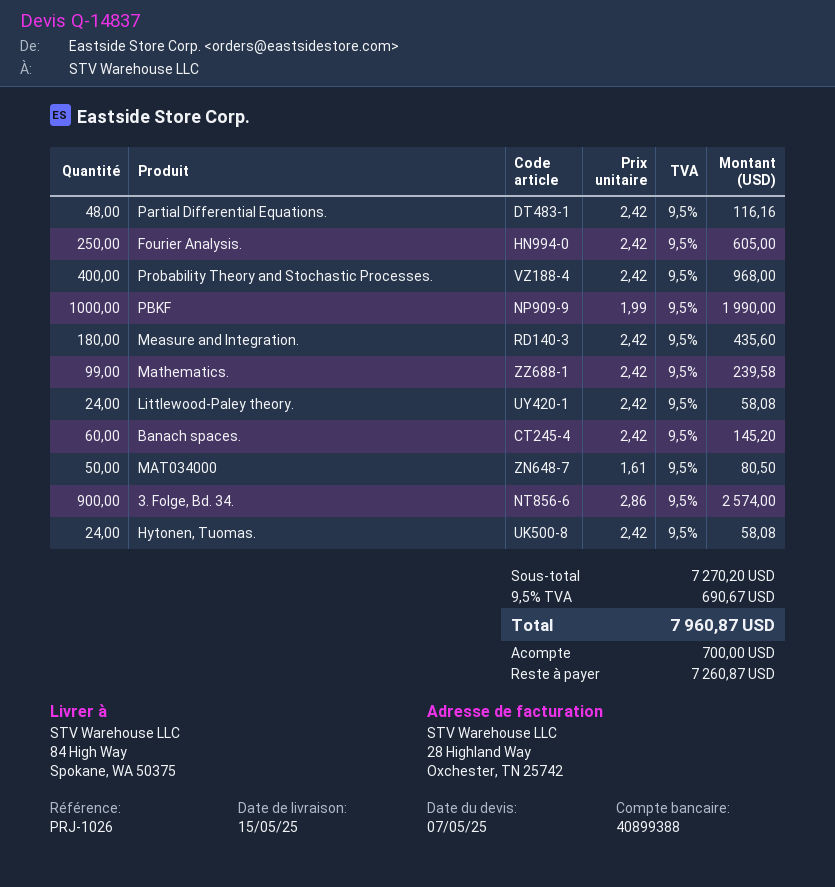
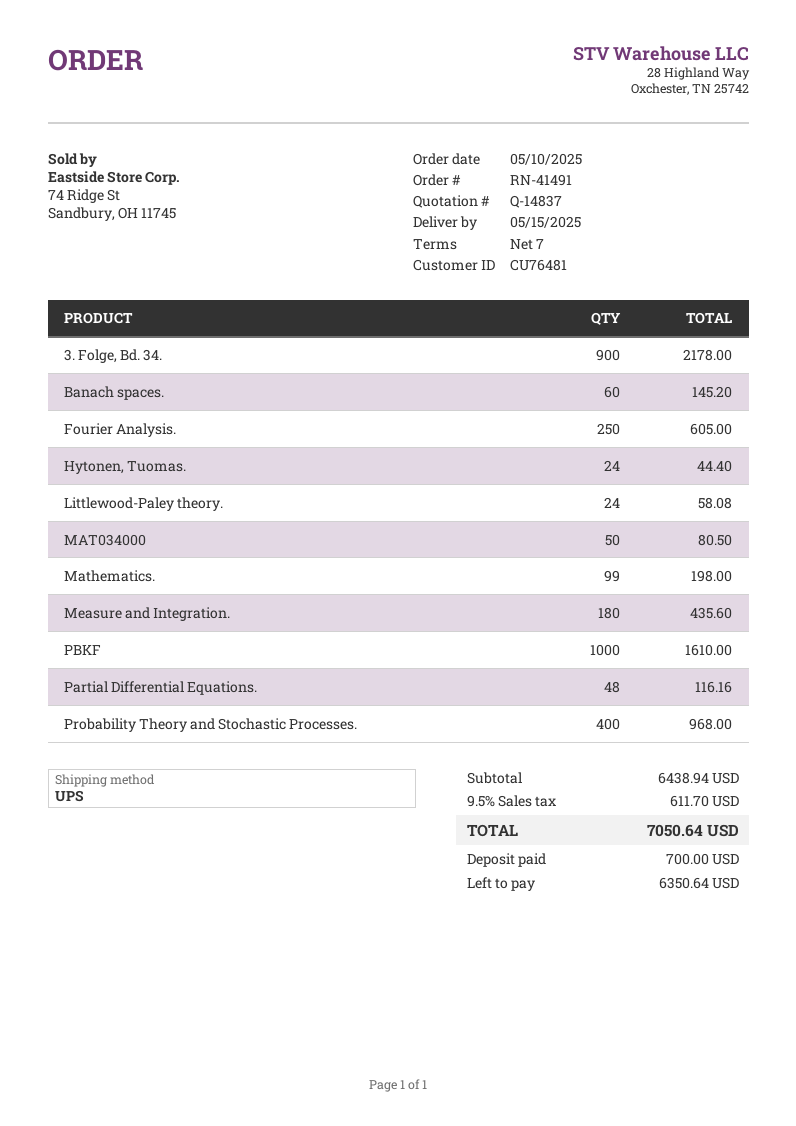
PBKF: 1000 for 1990.00 -> 1000 for 1610.00
Mathematics.: 99 for 239.58 -> 99 for 198.00
3. Folge, Bd. 34.: 900 for 2574.00 -> 900 for 2178.00
Hytonen, Tuomas.: 24 for 58.08 -> 24 for 44.40
subtotal: 7270.20 -> 6438.94
tax: 9.5% = 690.67 -> 9.5% = 611.70
total: 7960.87 -> 7050.64
balance: 7260.87 -> 6350.64

